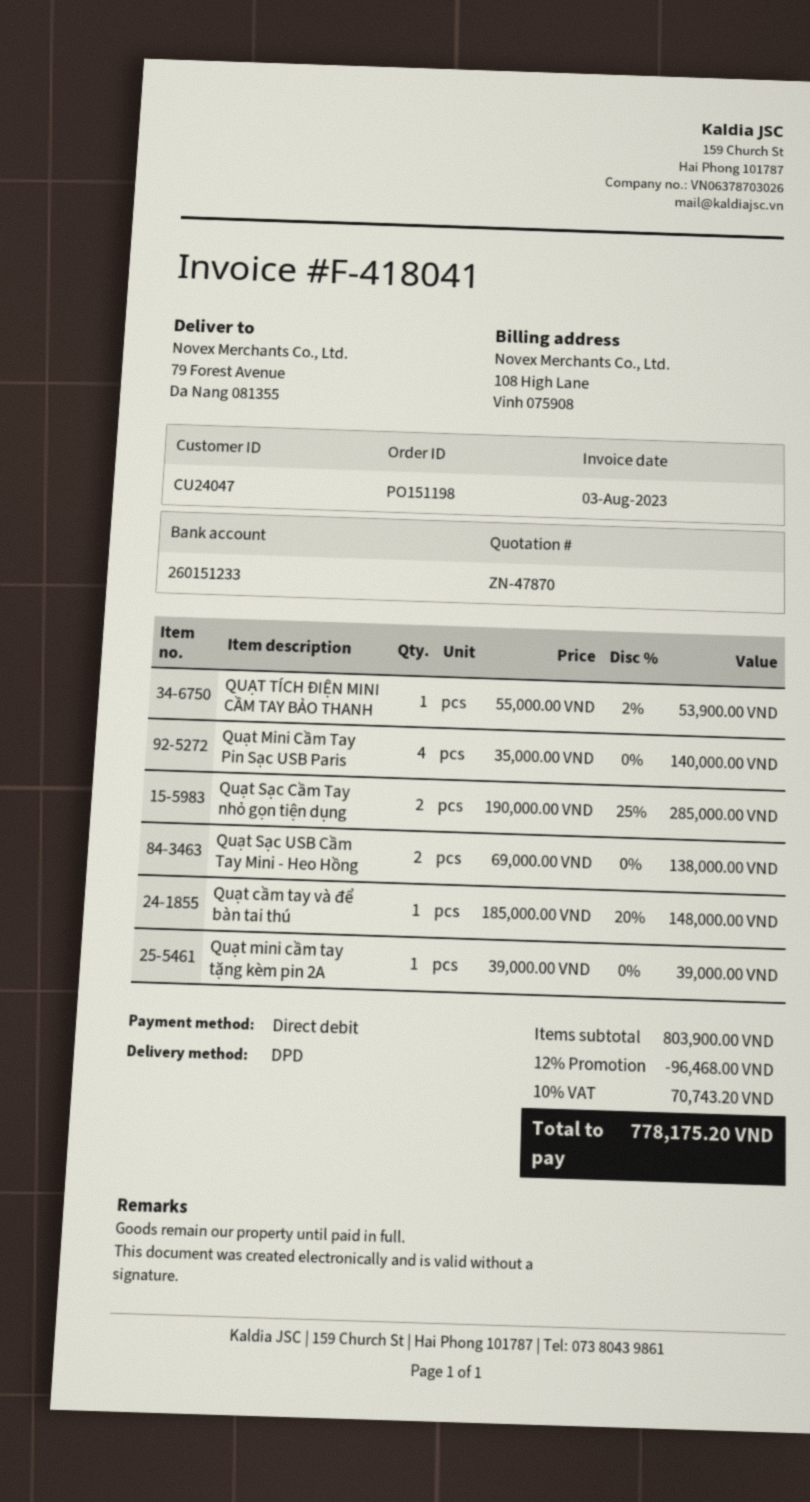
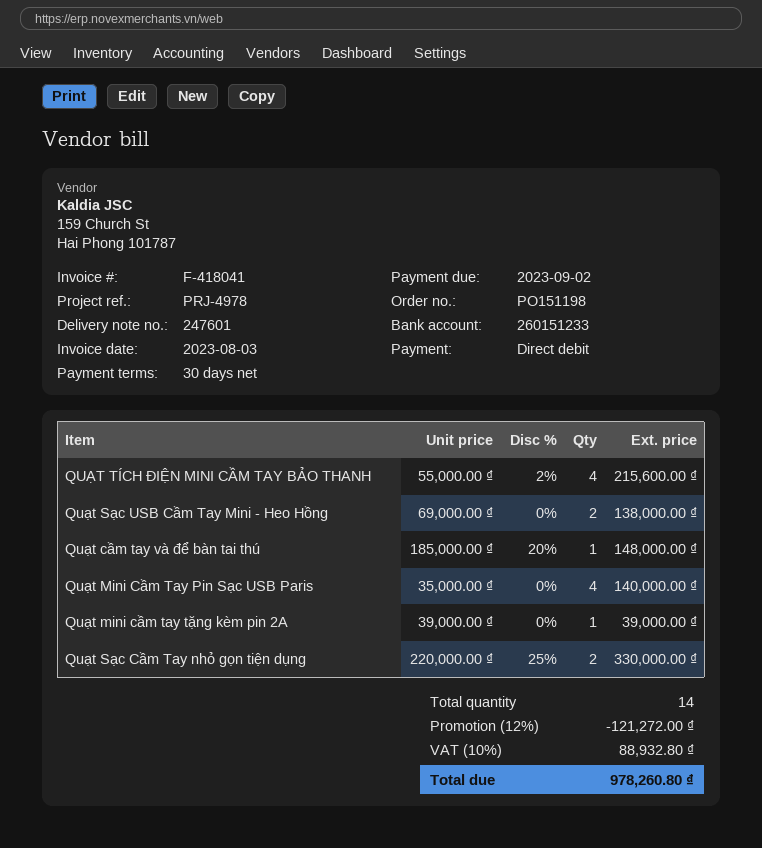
QUẠT TÍCH ĐIỆN MINI CẦM TAY BẢO THANH: 1 x 55000.00 - 2% = 53900.00 -> 4 x 55000.00 - 2% = 215600.00
Quạt Sạc Cầm Tay nhỏ gọn tiện dụng: 2 x 190000.00 - 25% = 285000.00 -> 2 x 220000.00 - 25% = 330000.00
discount: 12% = 96468.00 -> 12% = 121272.00
tax: 10% = 70743.20 -> 10% = 88932.80
total: 778175.20 -> 978260.80

